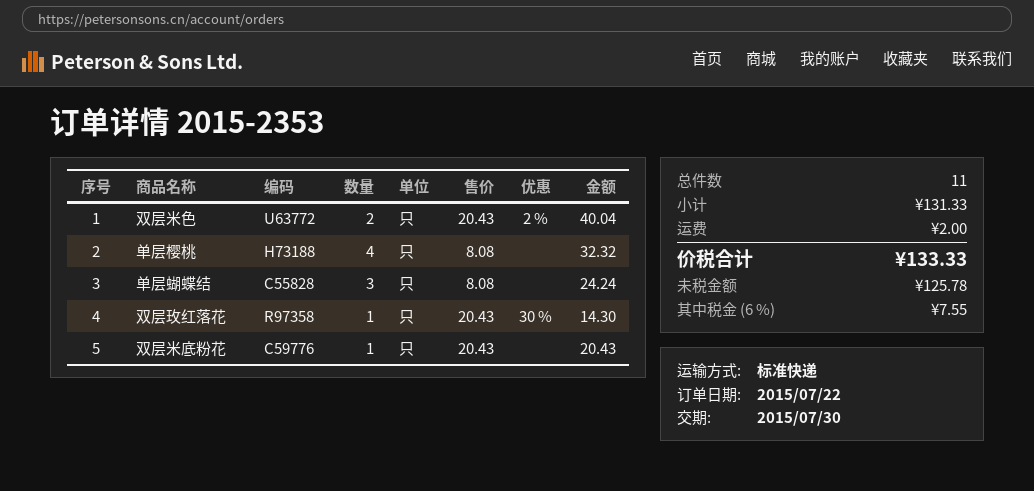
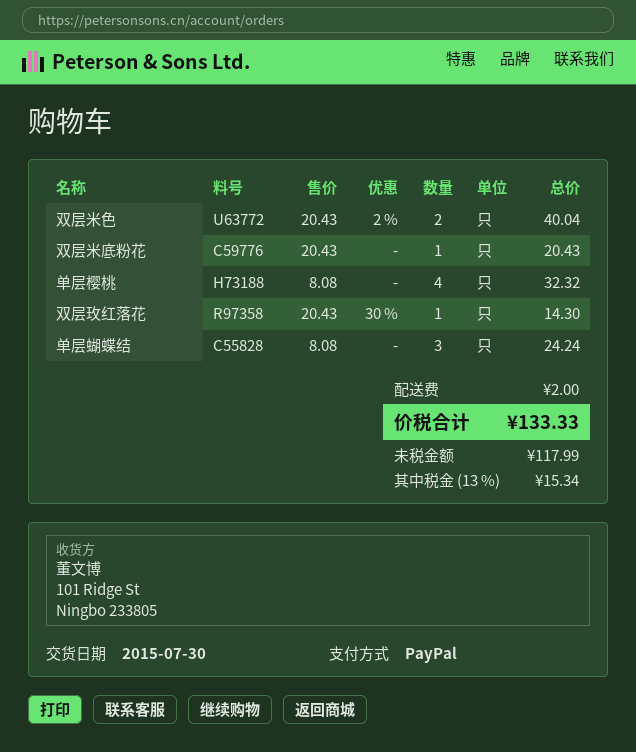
net: 125.78 -> 117.99
tax: 6% = 7.55 -> 13% = 15.34

